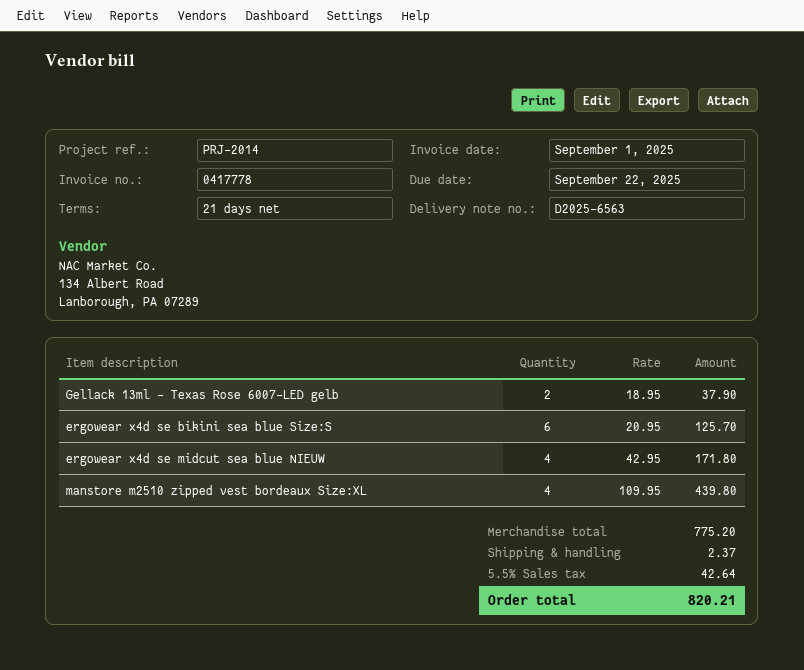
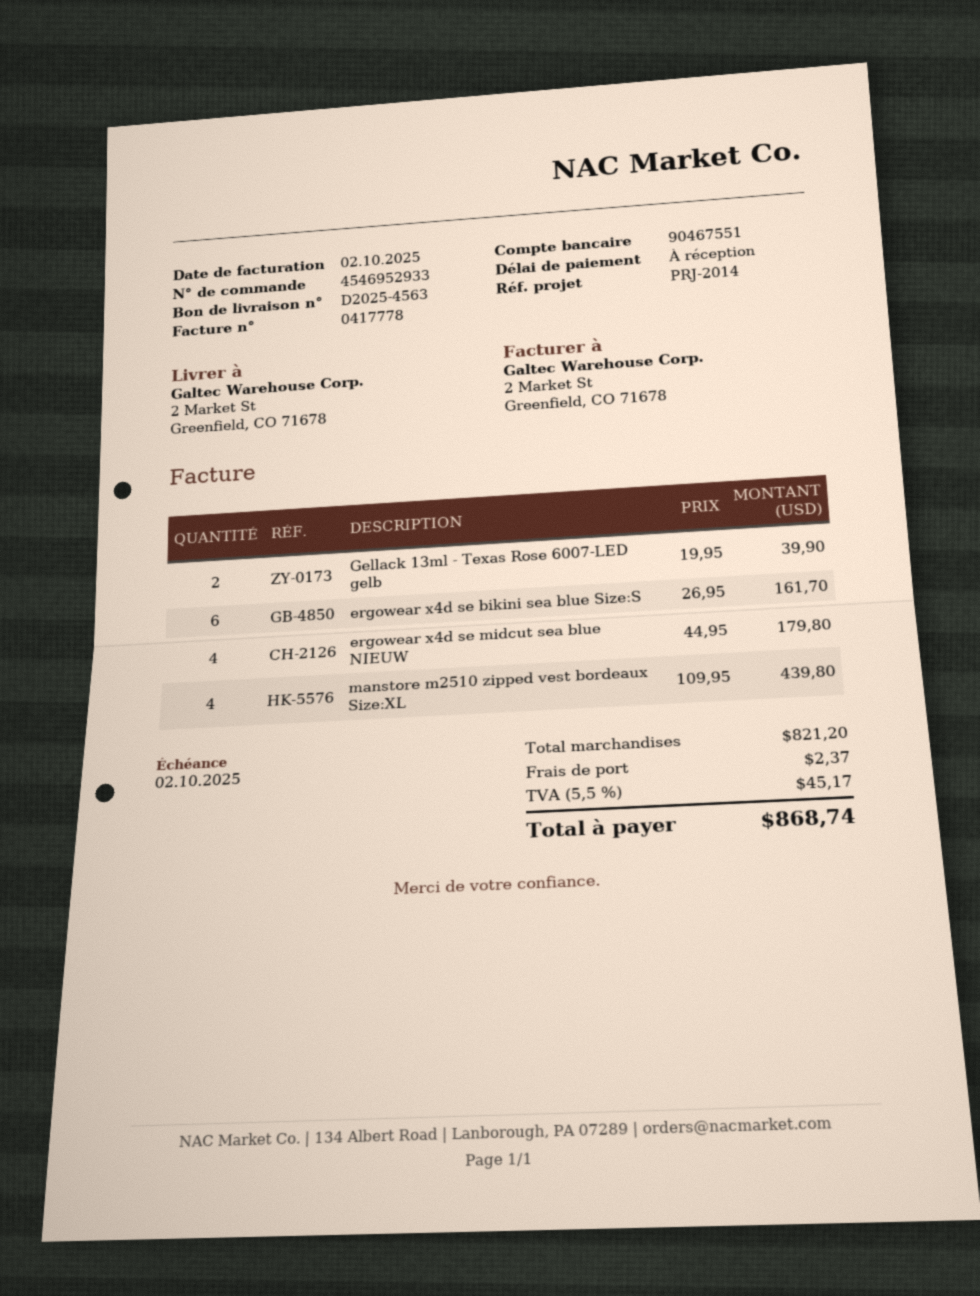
delivery note number: D2025-6563 -> D2025-4563
invoice date: 2025-09-01 -> 2025-10-02
payment terms: 21 days -> on receipt
due date: 2025-09-22 -> 2025-10-02
Gellack 13ml - Texas Rose 6007-LED gelb: 2 x 18.95 = 37.90 -> 2 x 19.95 = 39.90
ergowear x4d se bikini sea blue Size:S: 6 x 20.95 = 125.70 -> 6 x 26.95 = 161.70
ergowear x4d se midcut sea blue NIEUW: 4 x 42.95 = 171.80 -> 4 x 44.95 = 179.80
subtotal: 775.20 -> 821.20
tax: 5.5% = 42.64 -> 5.5% = 45.17
total: 820.21 -> 868.74

